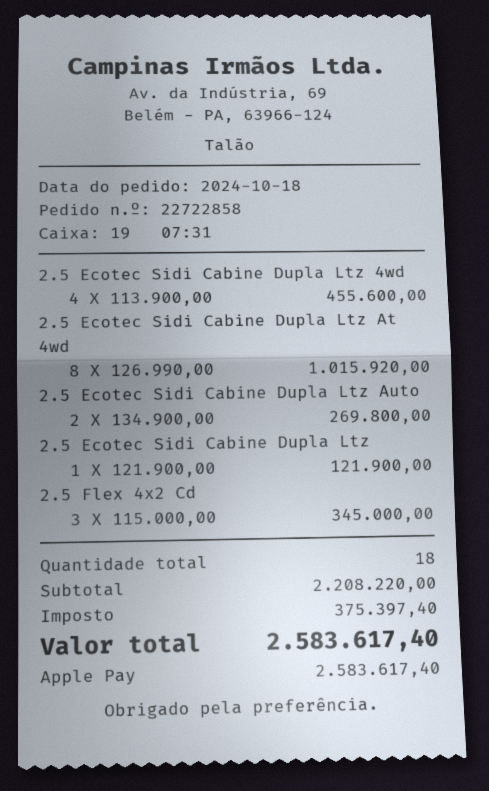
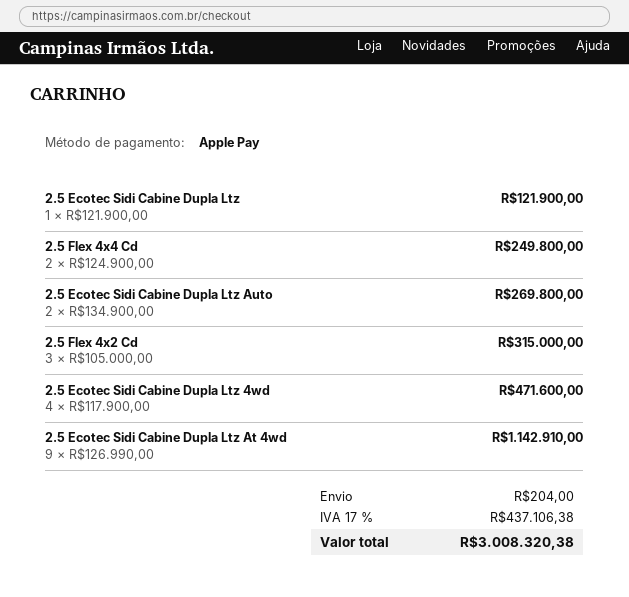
2.5 Ecotec Sidi Cabine Dupla Ltz 4wd: 4 x 113900.00 = 455600.00 -> 4 x 117900.00 = 471600.00
2.5 Ecotec Sidi Cabine Dupla Ltz At 4wd: 8 x 126990.00 = 1015920.00 -> 9 x 126990.00 = 1142910.00
2.5 Flex 4x2 Cd: 3 x 115000.00 = 345000.00 -> 3 x 105000.00 = 315000.00
2.5 Flex 4x4 Cd: none -> 2 x 124900.00 = 249800.00
shipping: none -> 204.00
tax: 375397.40 -> 437106.38
total: 2583617.40 -> 3008320.38

